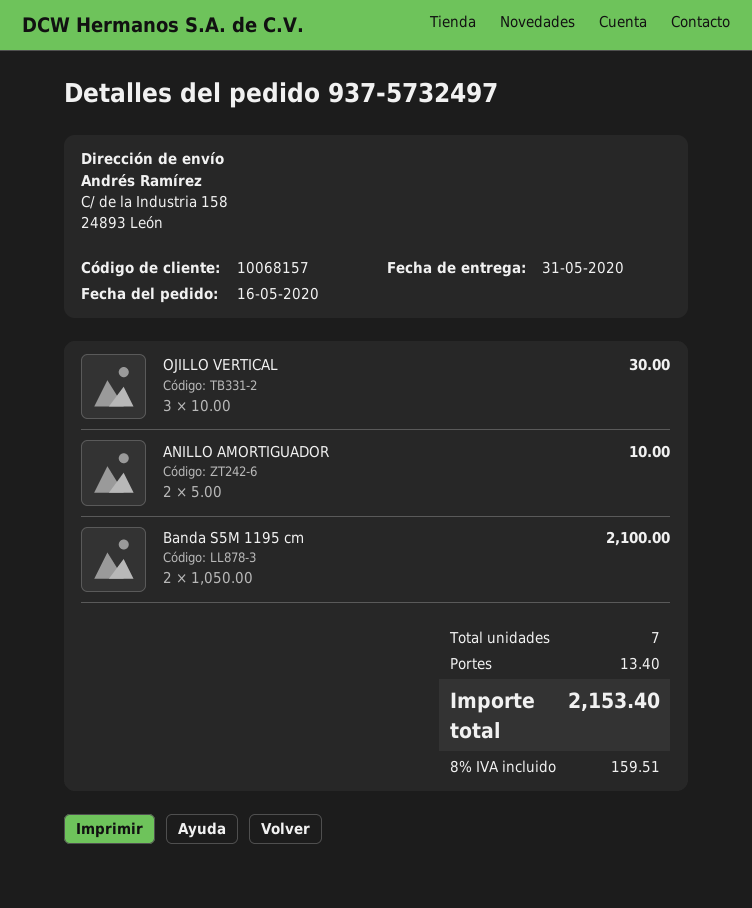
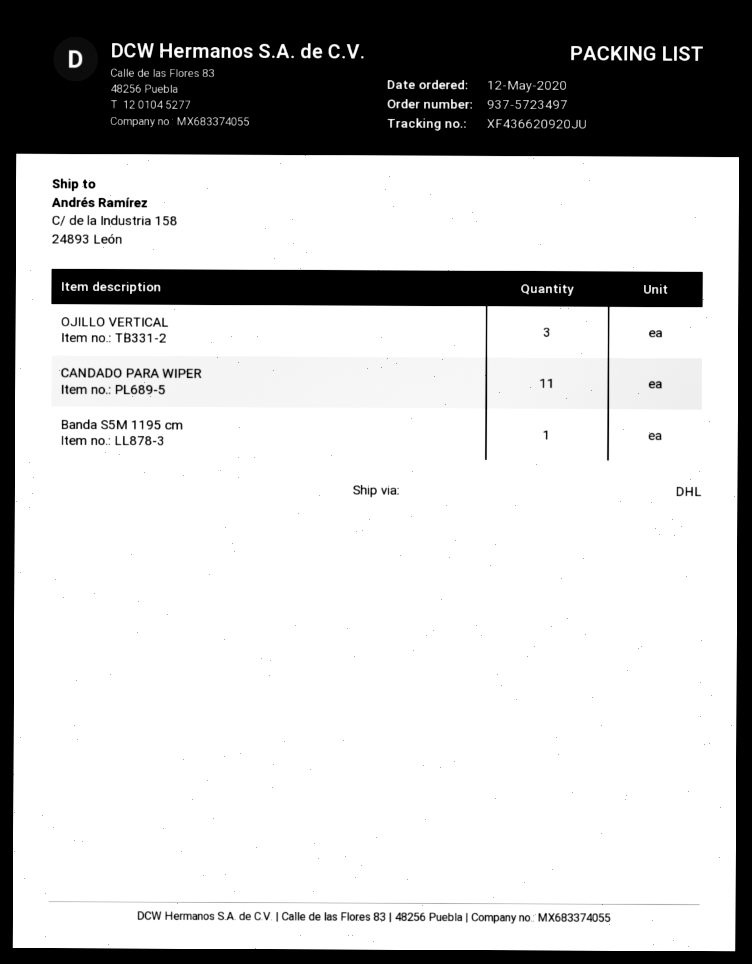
order number: 937-5732497 -> 937-5723497
order date: 2020-05-16 -> 2020-05-12
ANILLO AMORTIGUADOR: 2 -> none
Banda S5M 1195 cm: 2 -> 1
CANDADO PARA WIPER: none -> 11

